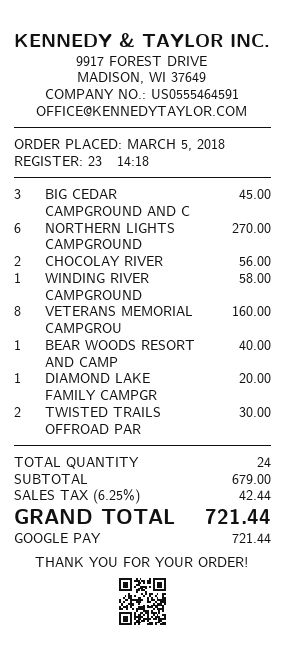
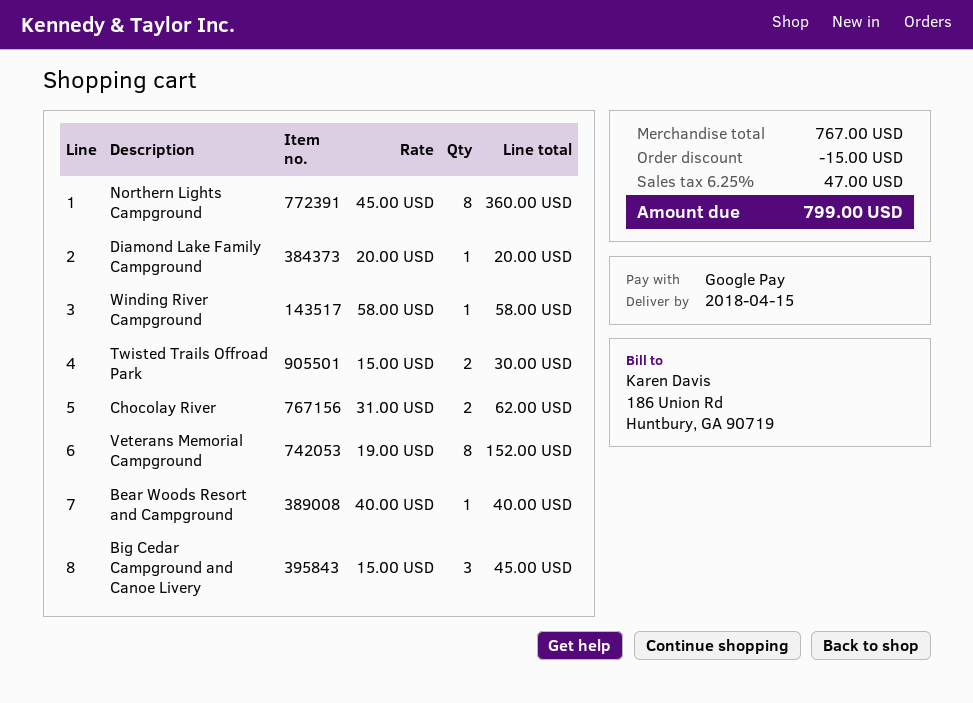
NORTHERN LIGHTS CAMPGROUND: 6 for 270.00 -> 8 for 360.00
CHOCOLAY RIVER: 2 for 56.00 -> 2 for 62.00
VETERANS MEMORIAL CAMPGROU: 8 for 160.00 -> 8 for 152.00
subtotal: 679.00 -> 767.00
discount: none -> 15.00
tax: 6.25% = 42.44 -> 6.25% = 47.00
total: 721.44 -> 799.00

